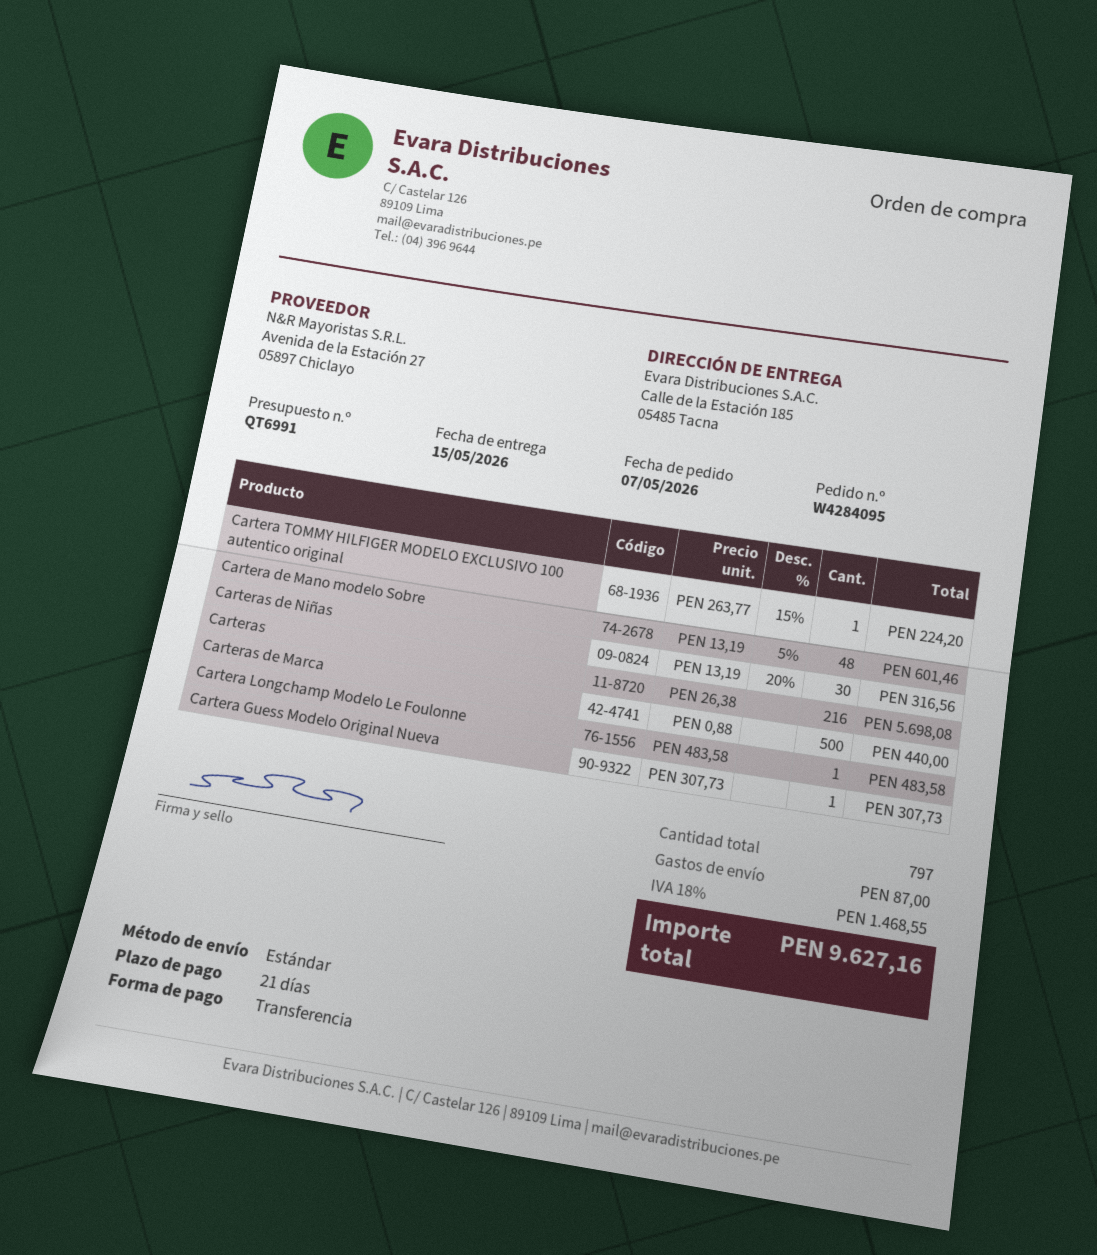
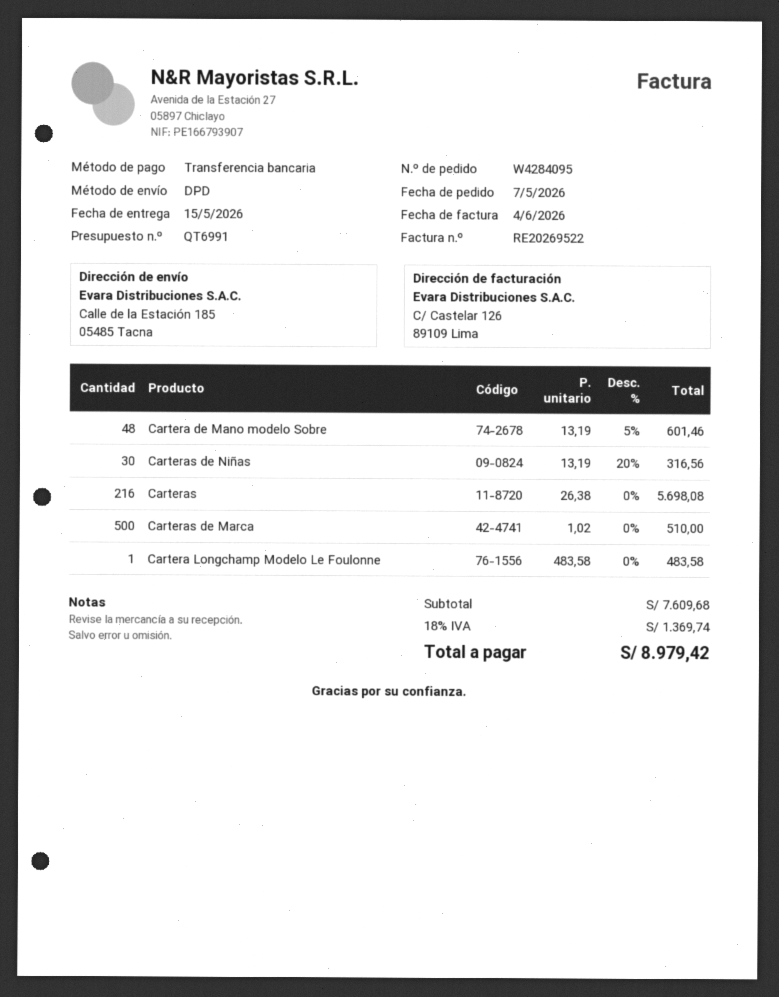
shipping method: standard -> DPD
Cartera TOMMY HILFIGER MODELO EXCLUSIVO 100 autentico original: 1 x 263.77 - 15% = 224.20 -> none
Carteras de Marca: 500 x 0.88 = 440.00 -> 500 x 1.02 = 510.00
Cartera Guess Modelo Original Nueva: 1 x 307.73 = 307.73 -> none
shipping: 87.00 -> none
tax: 18% = 1468.55 -> 18% = 1369.74
total: 9627.16 -> 8979.42

